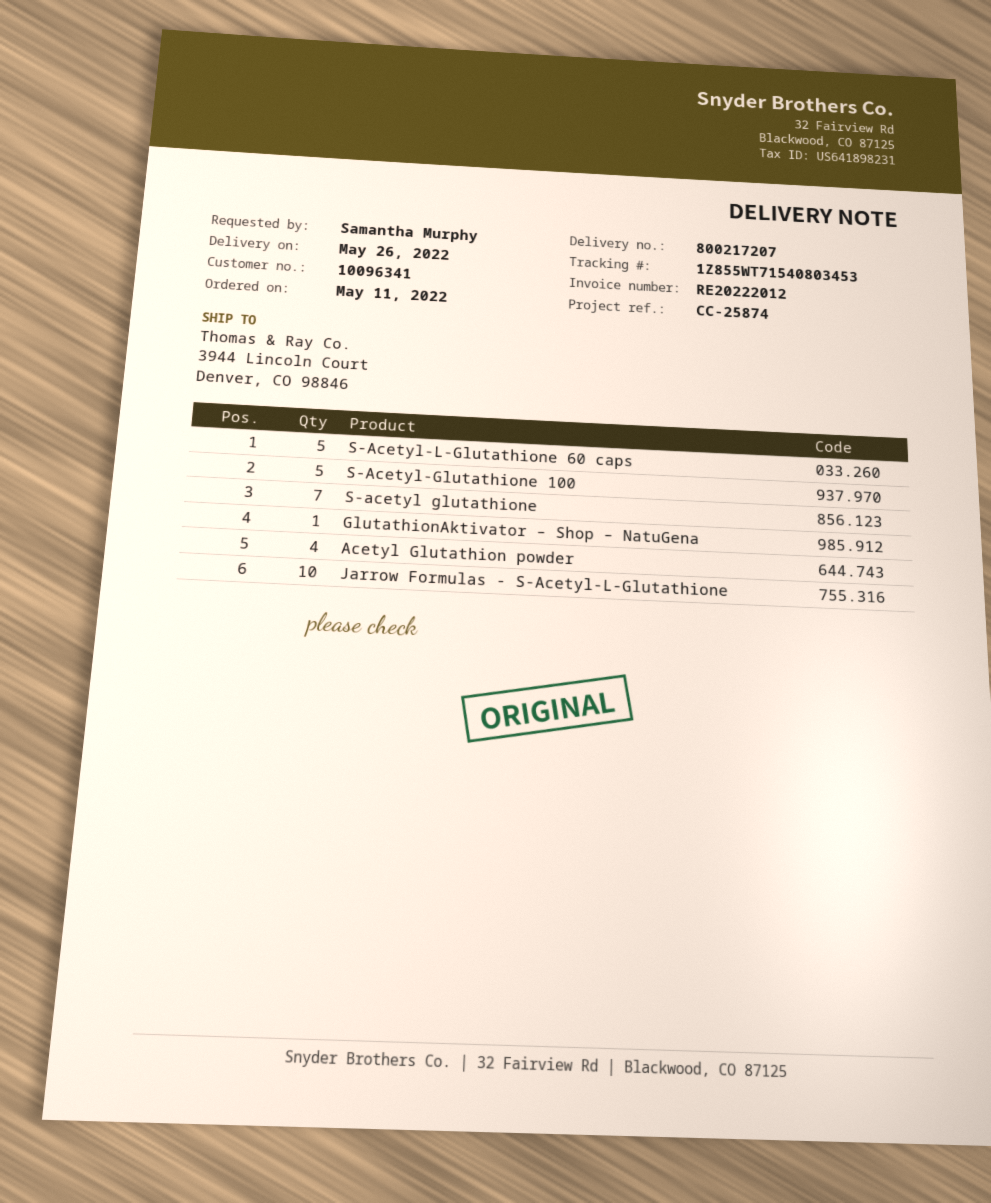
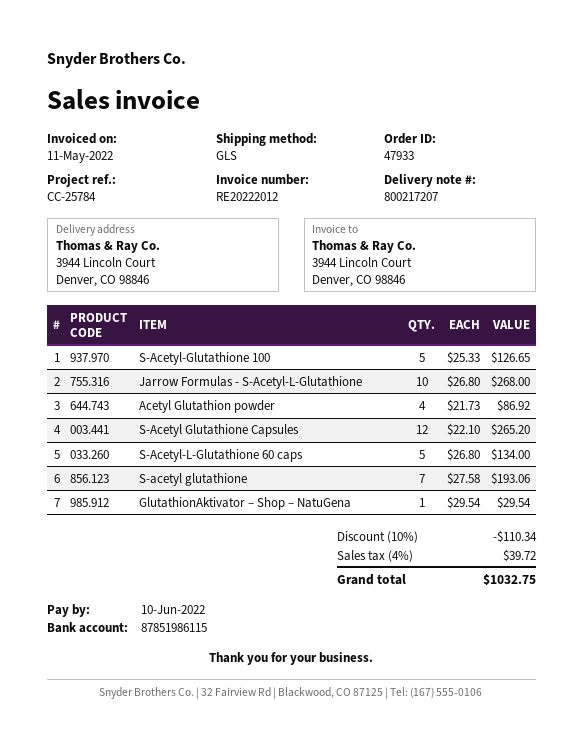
reference: CC-25874 -> CC-25784
S-Acetyl Glutathione Capsules: none -> 12

